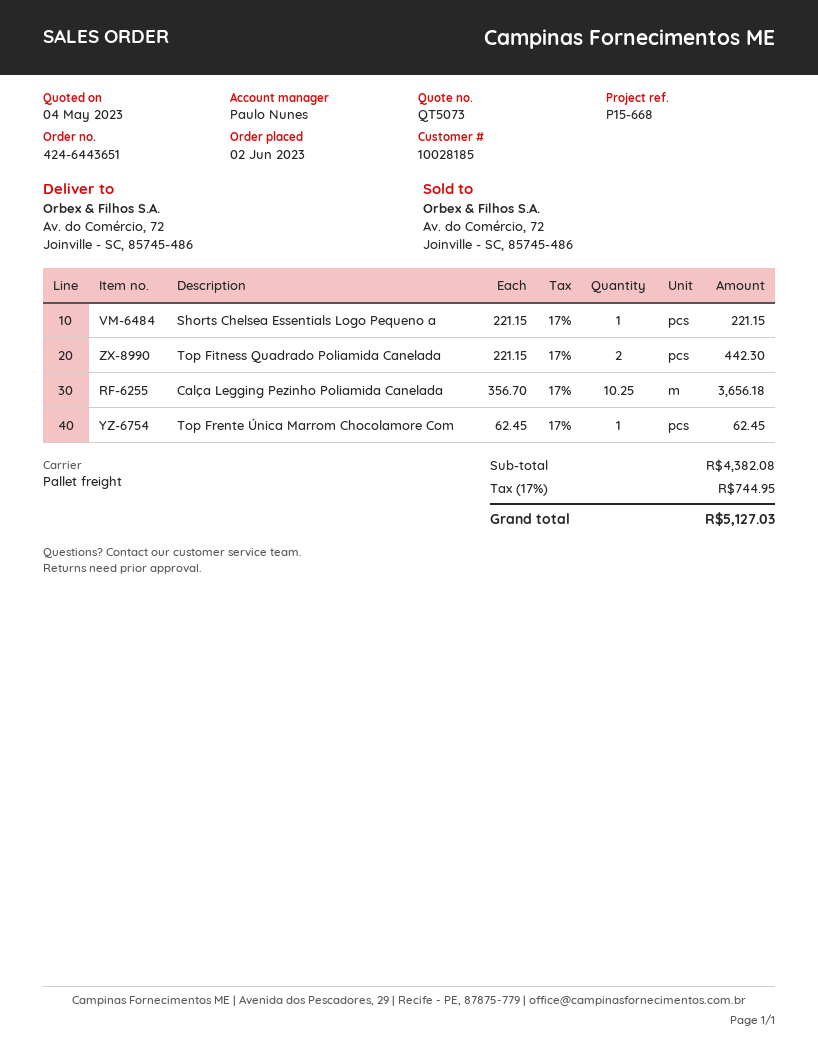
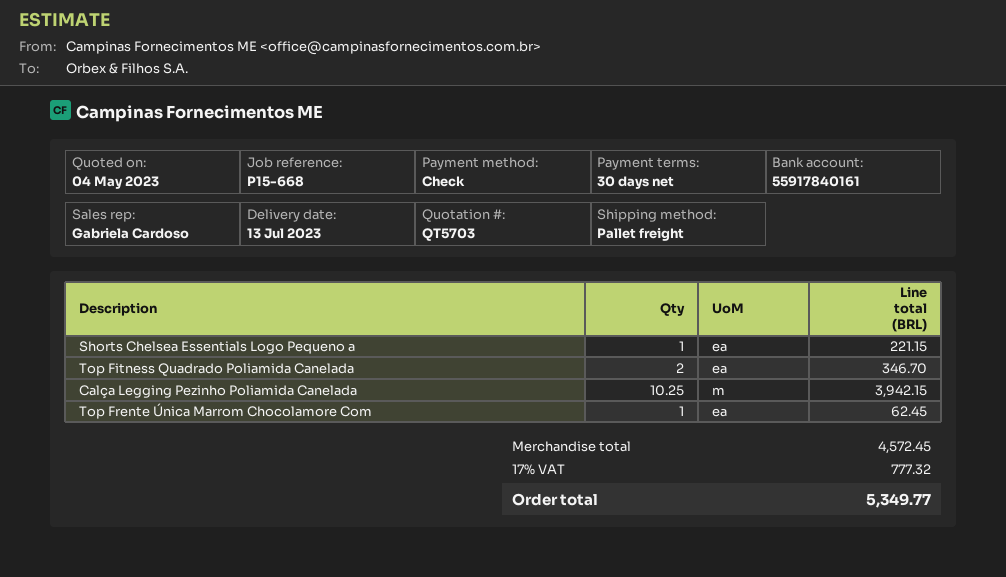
quote number: QT5073 -> QT5703
sales rep: Paulo Nunes -> Gabriela Cardoso
Top Fitness Quadrado Poliamida Canelada: 2 for 442.30 -> 2 for 346.70
Calça Legging Pezinho Poliamida Canelada: 10.25 for 3656.18 -> 10.25 for 3942.15
subtotal: 4382.08 -> 4572.45
tax: 17% = 744.95 -> 17% = 777.32
total: 5127.03 -> 5349.77

